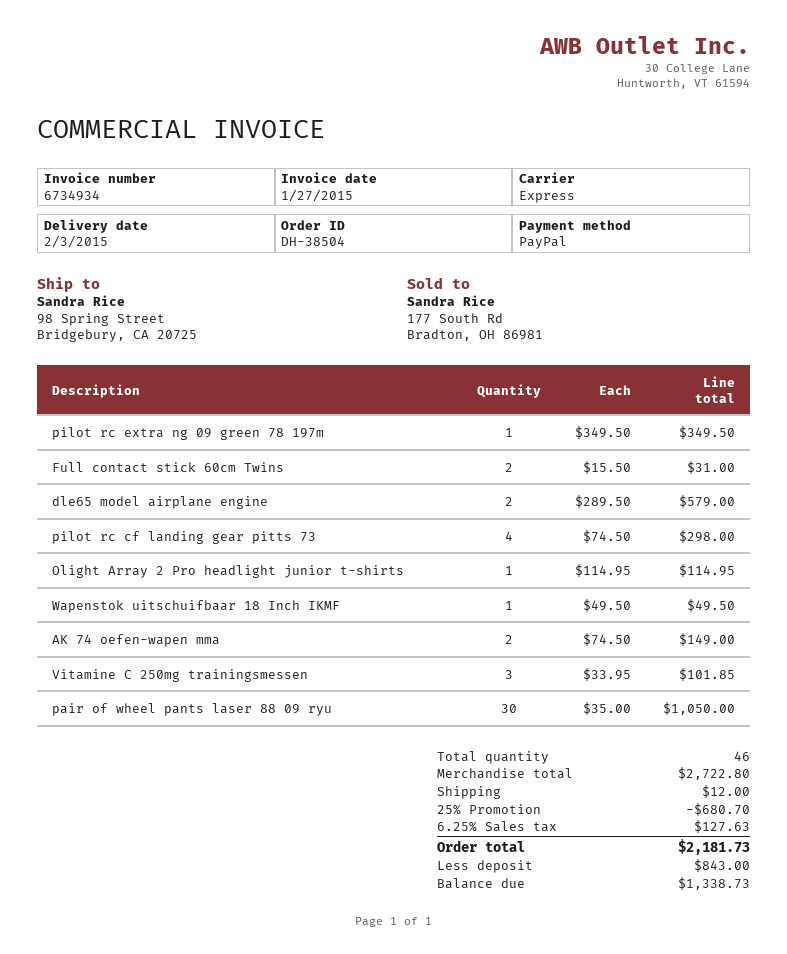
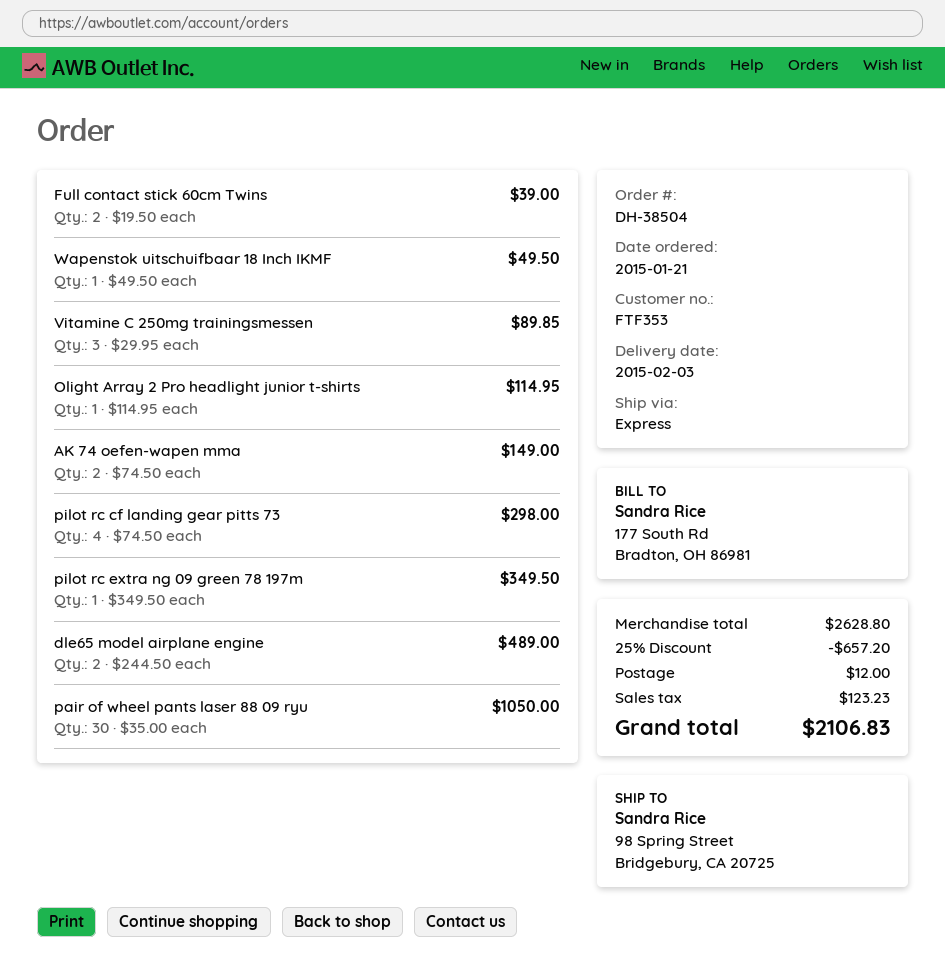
Full contact stick 60cm Twins: 2 x 15.50 = 31.00 -> 2 x 19.50 = 39.00
dle65 model airplane engine: 2 x 289.50 = 579.00 -> 2 x 244.50 = 489.00
Vitamine C 250mg trainingsmessen: 3 x 33.95 = 101.85 -> 3 x 29.95 = 89.85
subtotal: 2722.80 -> 2628.80
discount: 25% = 680.70 -> 25% = 657.20
tax: 127.63 -> 123.23
total: 2181.73 -> 2106.83

